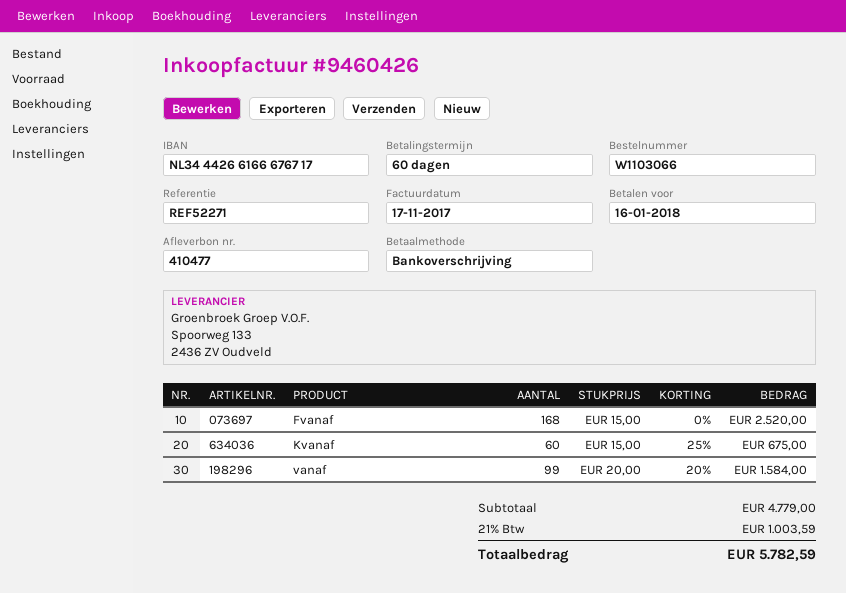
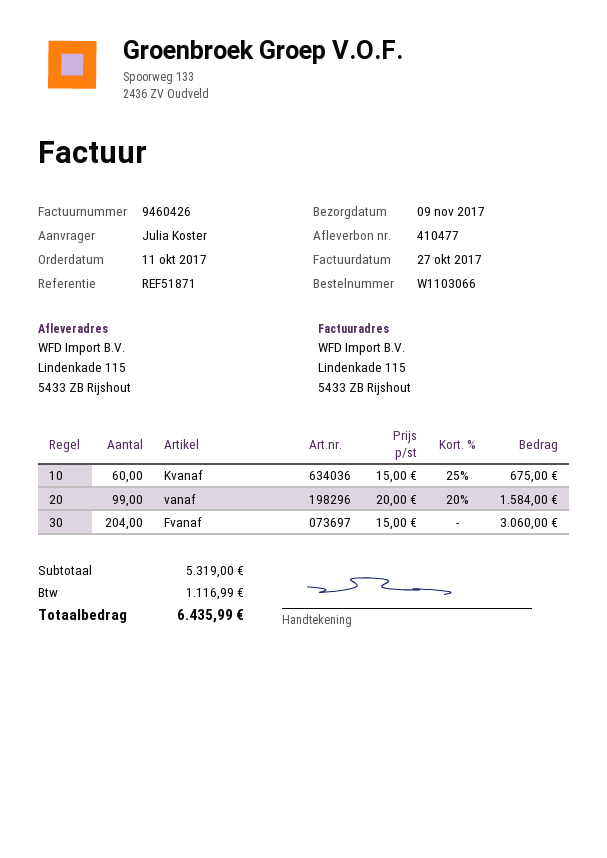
invoice date: 2017-11-17 -> 2017-10-27
reference: REF52271 -> REF51871
Fvanaf: 168 x 15.00 = 2520.00 -> 204 x 15.00 = 3060.00
subtotal: 4779.00 -> 5319.00
tax: 1003.59 -> 1116.99
total: 5782.59 -> 6435.99

